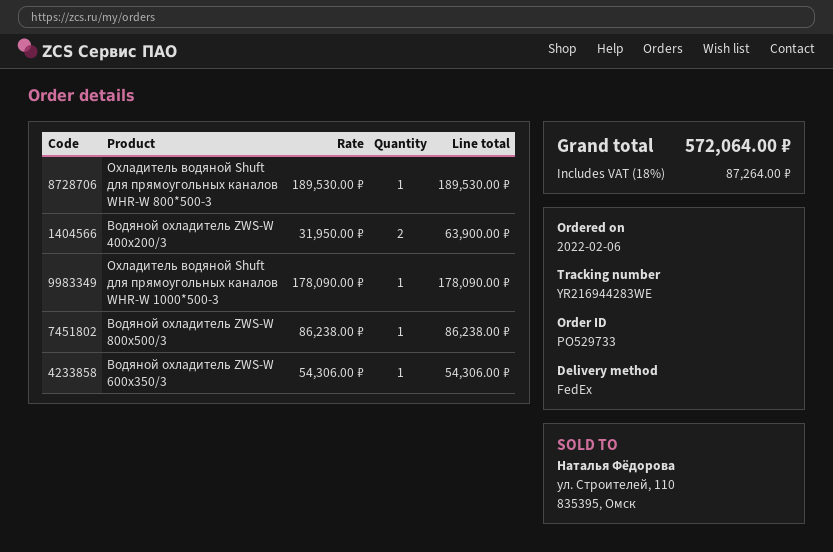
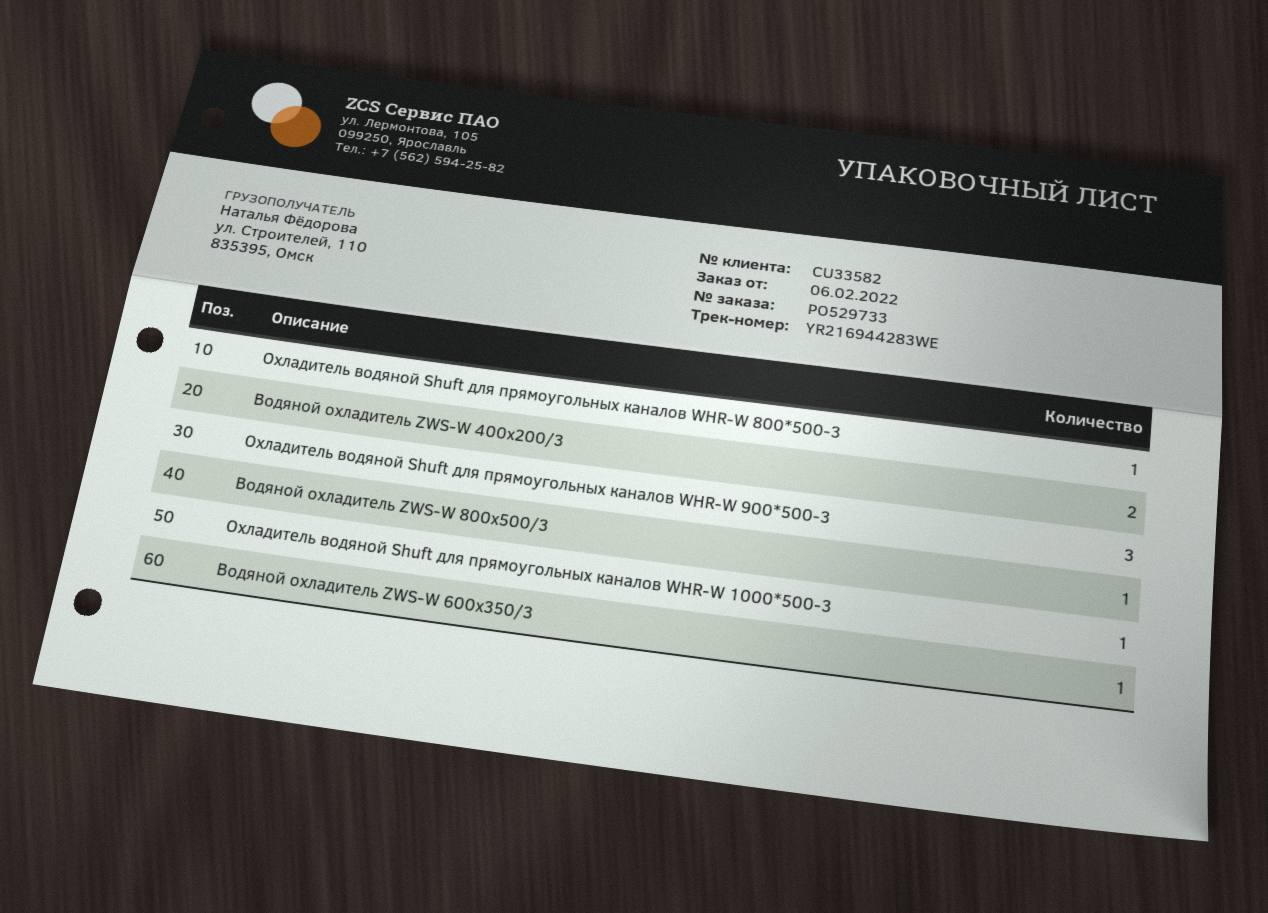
Охладитель водяной Shuft для прямоугольных каналов WHR-W 900*500-3: none -> 3

